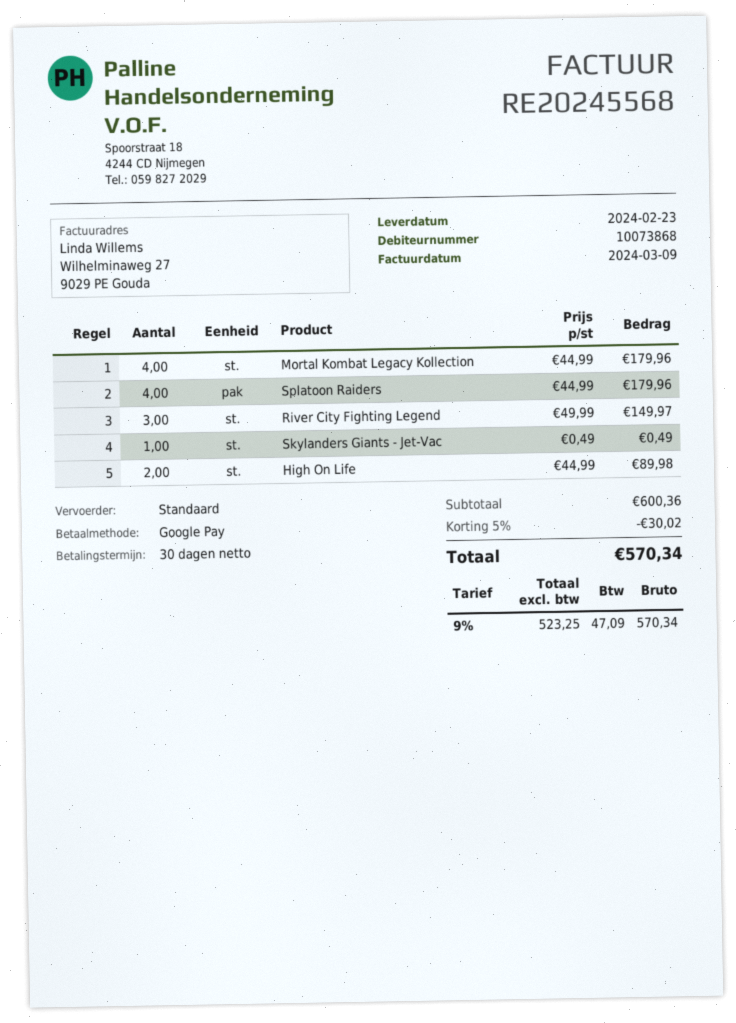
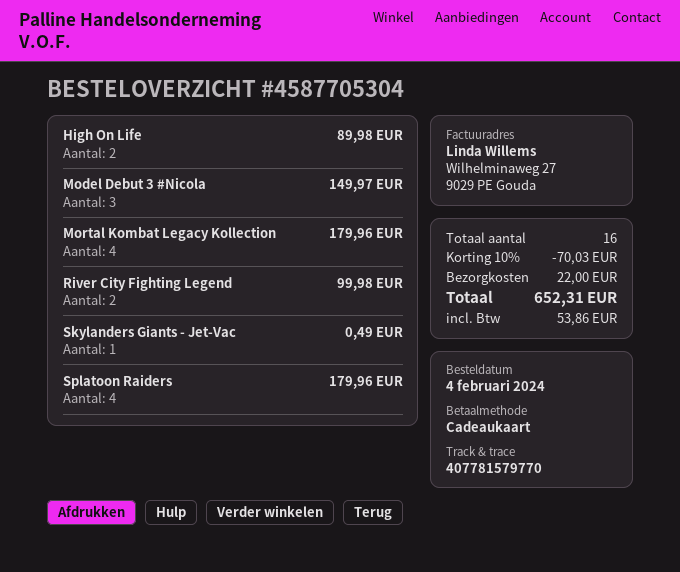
payment method: Google Pay -> gift card
River City Fighting Legend: 3 for 149.97 -> 2 for 99.98
Model Debut 3 #Nicola: none -> 3 for 149.97
discount: 5% = 30.02 -> 10% = 70.03
shipping: none -> 22.00
tax: 47.09 -> 53.86
total: 570.34 -> 652.31

